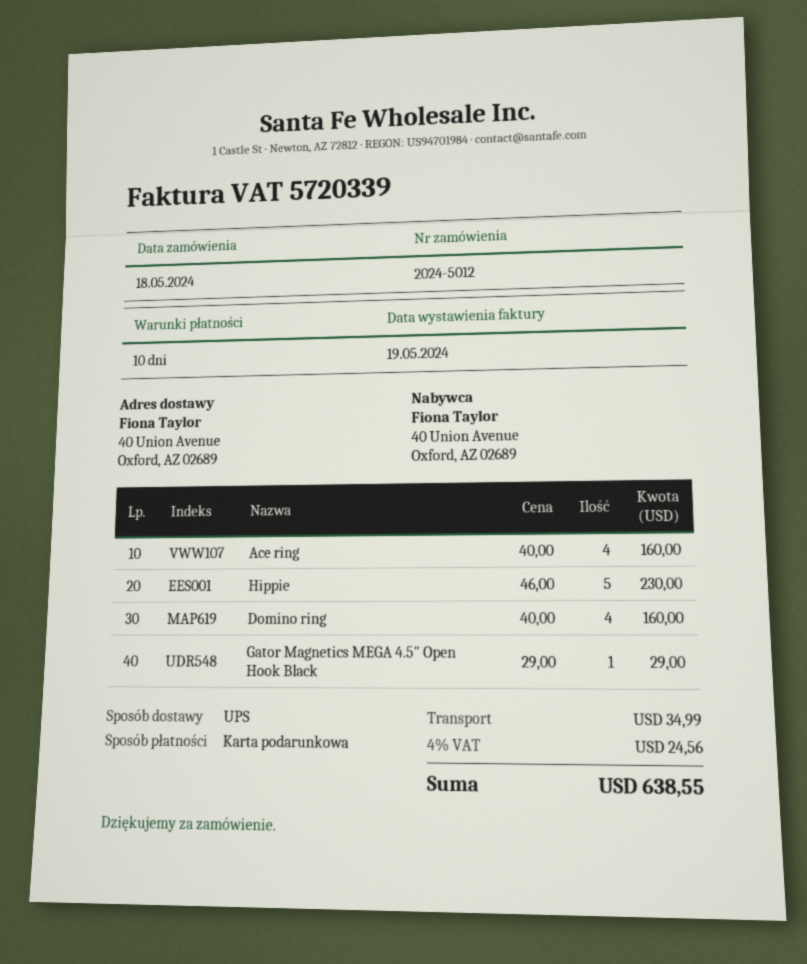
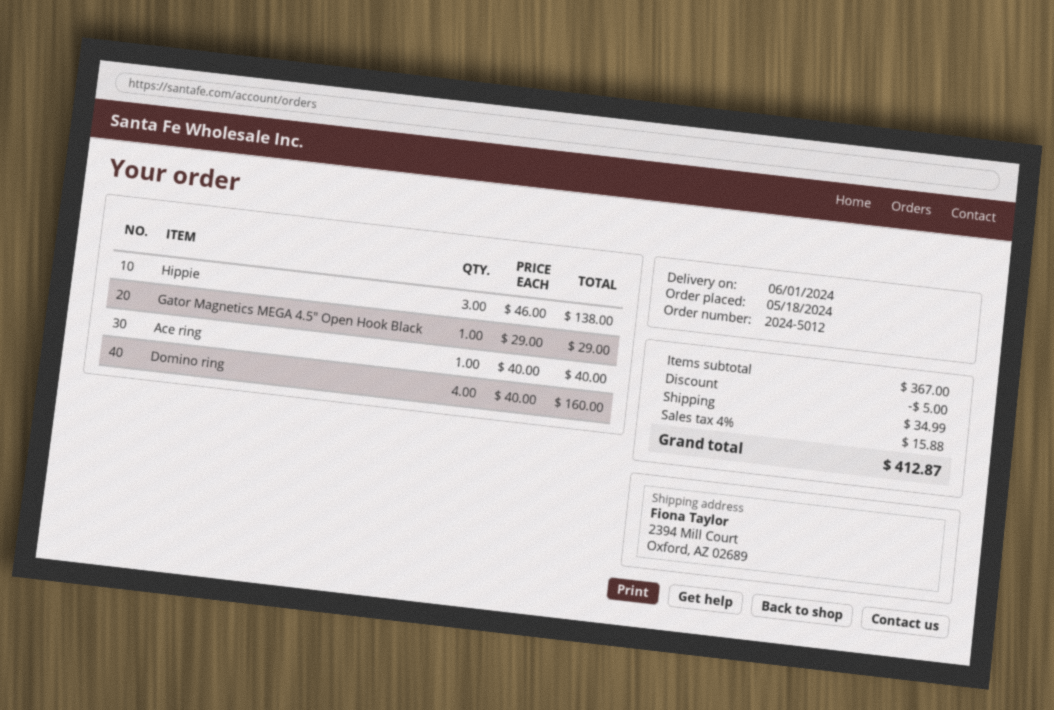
ship to: 40 Union Avenue, Oxford, AZ 02689 -> 2394 Mill Court, Oxford, AZ 02689
Ace ring: 4 x 40.00 = 160.00 -> 1 x 40.00 = 40.00
Hippie: 5 x 46.00 = 230.00 -> 3 x 46.00 = 138.00
discount: none -> 5.00
tax: 4% = 24.56 -> 4% = 15.88
total: 638.55 -> 412.87

